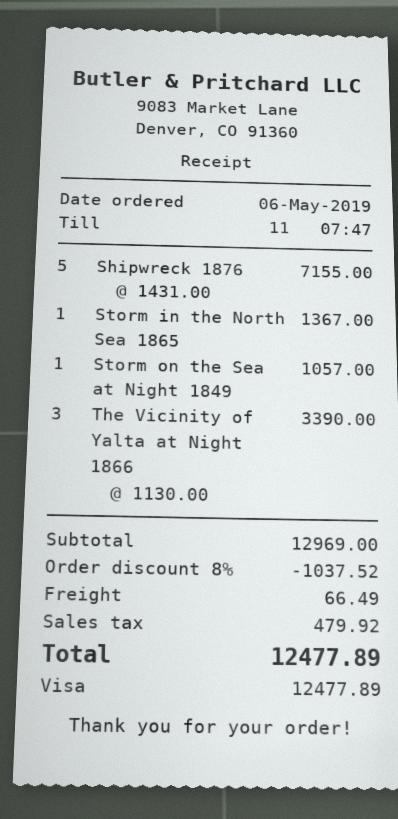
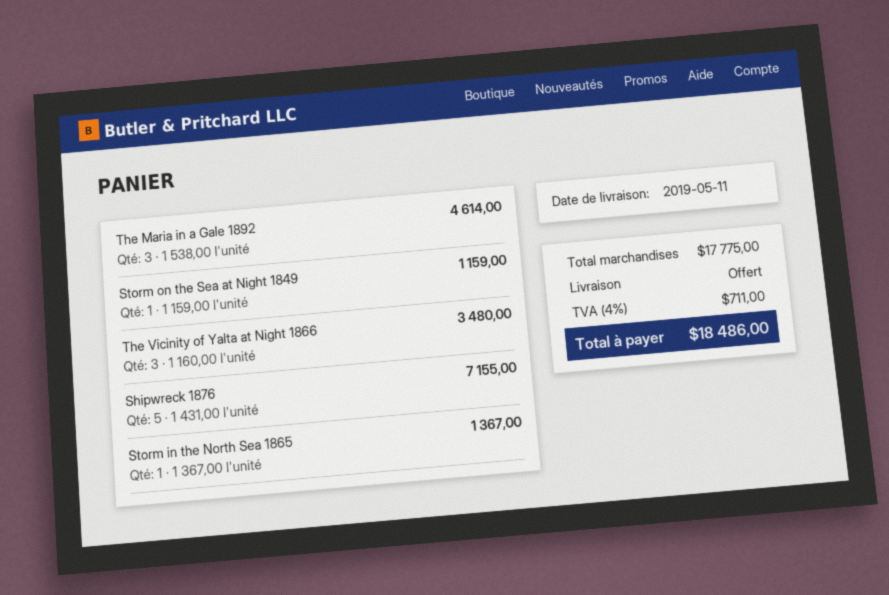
Storm on the Sea at Night 1849: 1 x 1057.00 = 1057.00 -> 1 x 1159.00 = 1159.00
The Vicinity of Yalta at Night 1866: 3 x 1130.00 = 3390.00 -> 3 x 1160.00 = 3480.00
The Maria in a Gale 1892: none -> 3 x 1538.00 = 4614.00
subtotal: 12969.00 -> 17775.00
discount: 8% = 1037.52 -> none
shipping: 66.49 -> 0.00
tax: 479.92 -> 711.00
total: 12477.89 -> 18486.00

